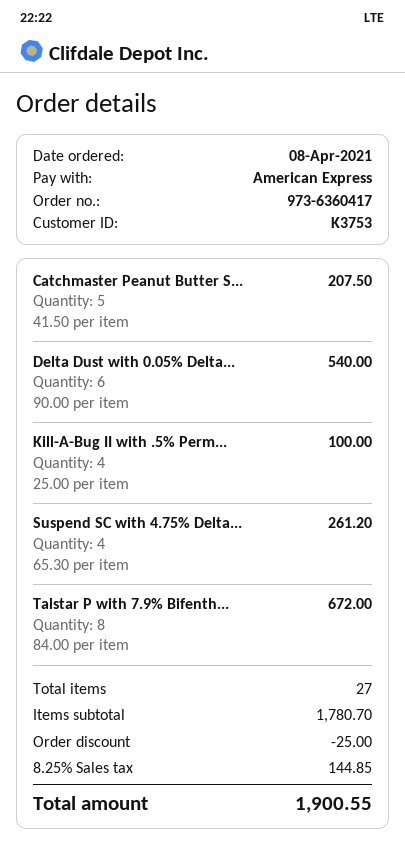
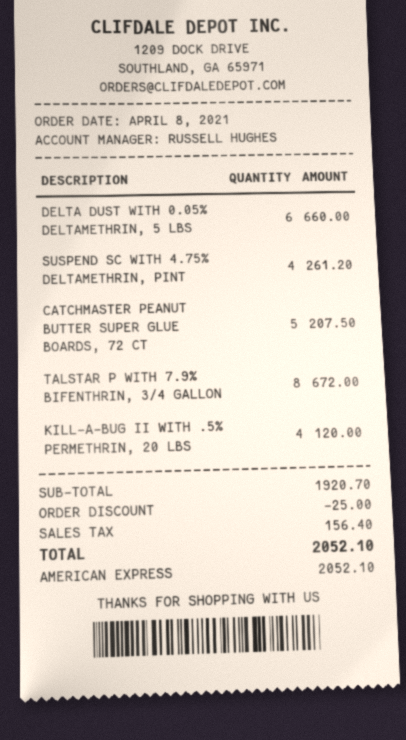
Delta Dust with 0.05% Delta...: 6 for 540.00 -> 6 for 660.00
Kill-A-Bug II with .5% Perm...: 4 for 100.00 -> 4 for 120.00
subtotal: 1780.70 -> 1920.70
tax: 144.85 -> 156.40
total: 1900.55 -> 2052.10

